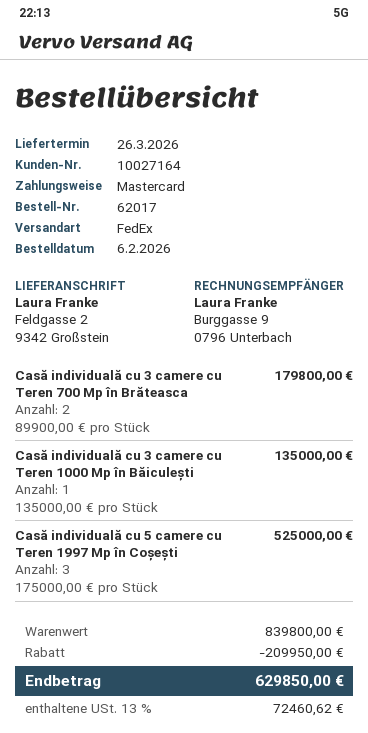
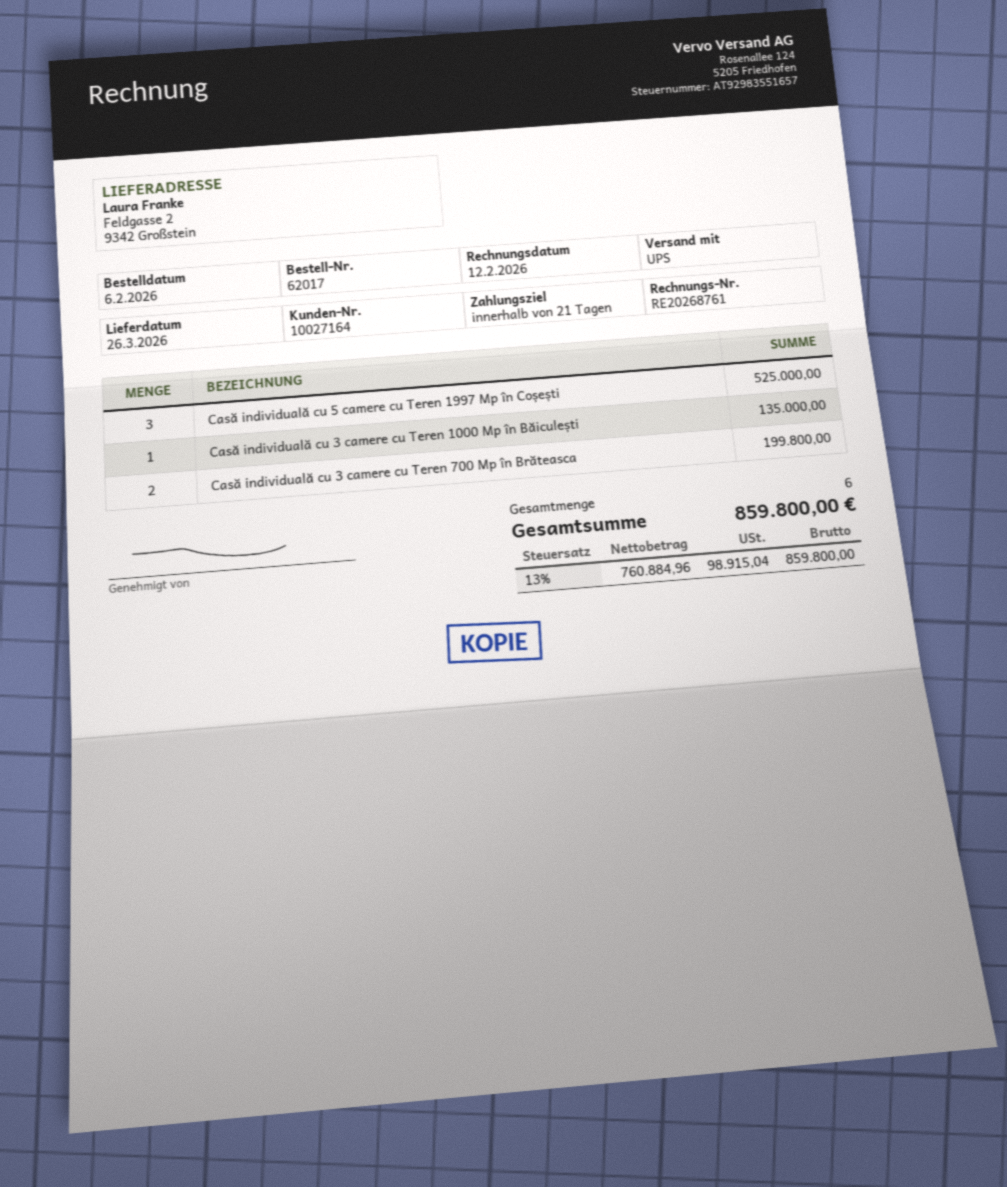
shipping method: FedEx -> UPS
Casă individuală cu 3 camere cu Teren 700 Mp în Brăteasca: 2 for 179800.00 -> 2 for 199800.00
discount: 209950.00 -> none
tax: 13% = 72460.62 -> 13% = 98915.04
total: 629850.00 -> 859800.00

